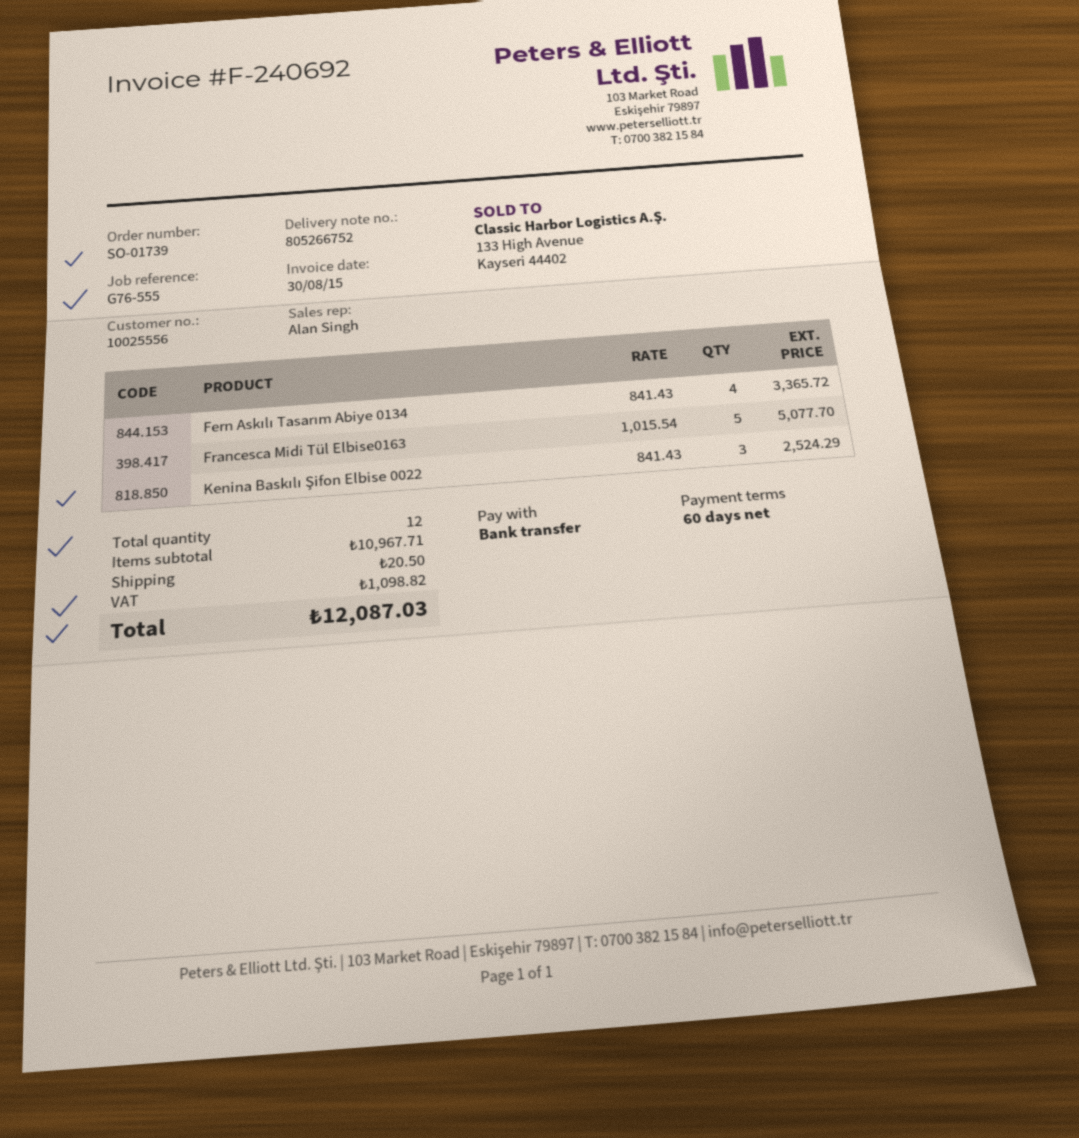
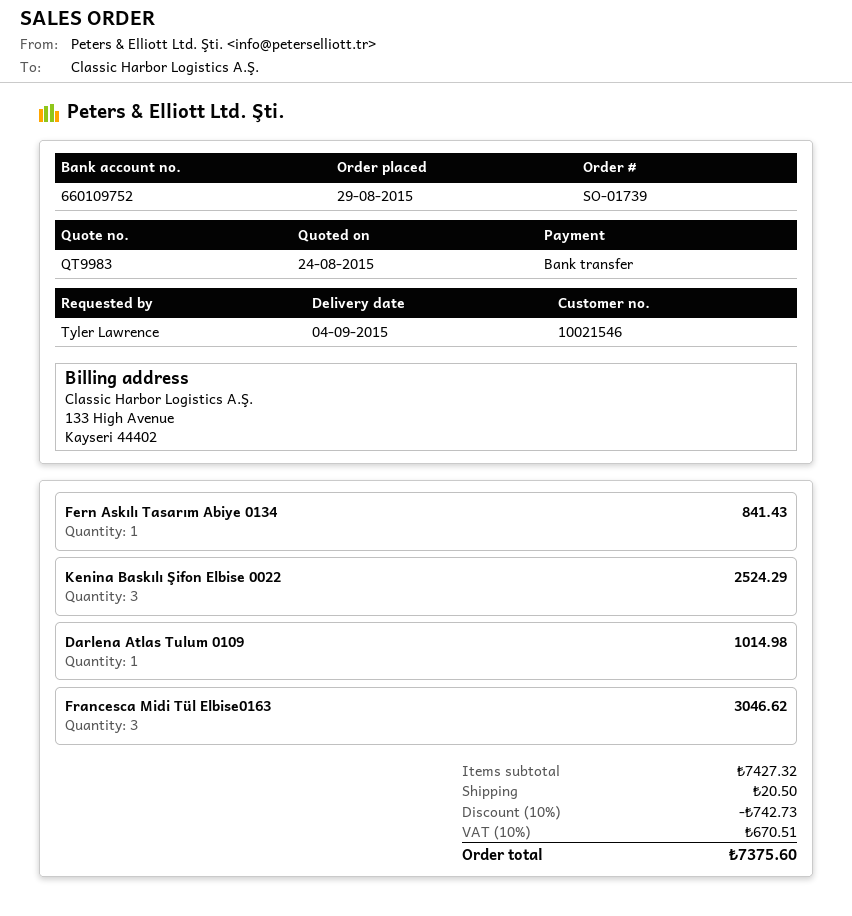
customer number: 10025556 -> 10021546
Fern Askılı Tasarım Abiye 0134: 4 for 3365.72 -> 1 for 841.43
Francesca Midi Tül Elbise0163: 5 for 5077.70 -> 3 for 3046.62
Darlena Atlas Tulum 0109: none -> 1 for 1014.98
subtotal: 10967.71 -> 7427.32
discount: none -> 10% = 742.73
tax: 1098.82 -> 670.51
total: 12087.03 -> 7375.60

